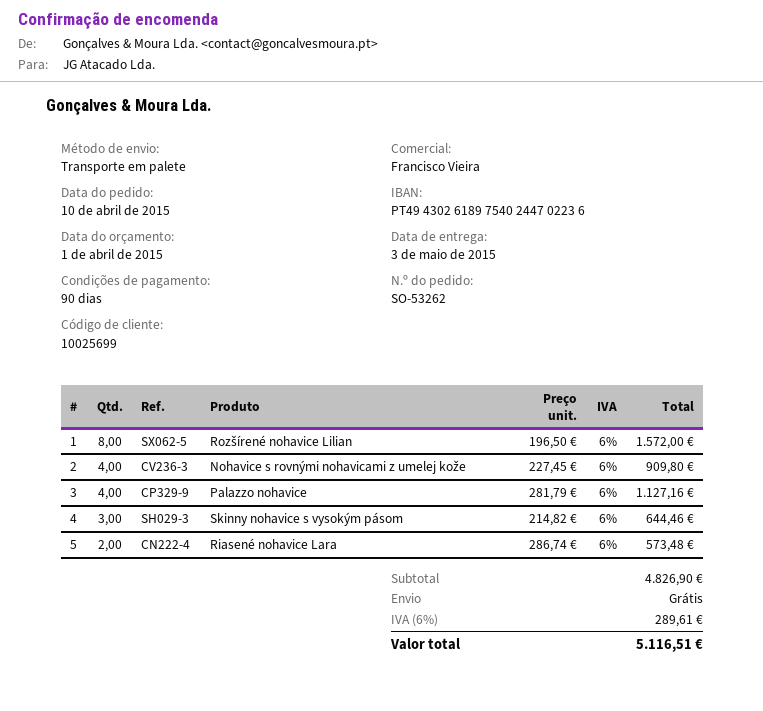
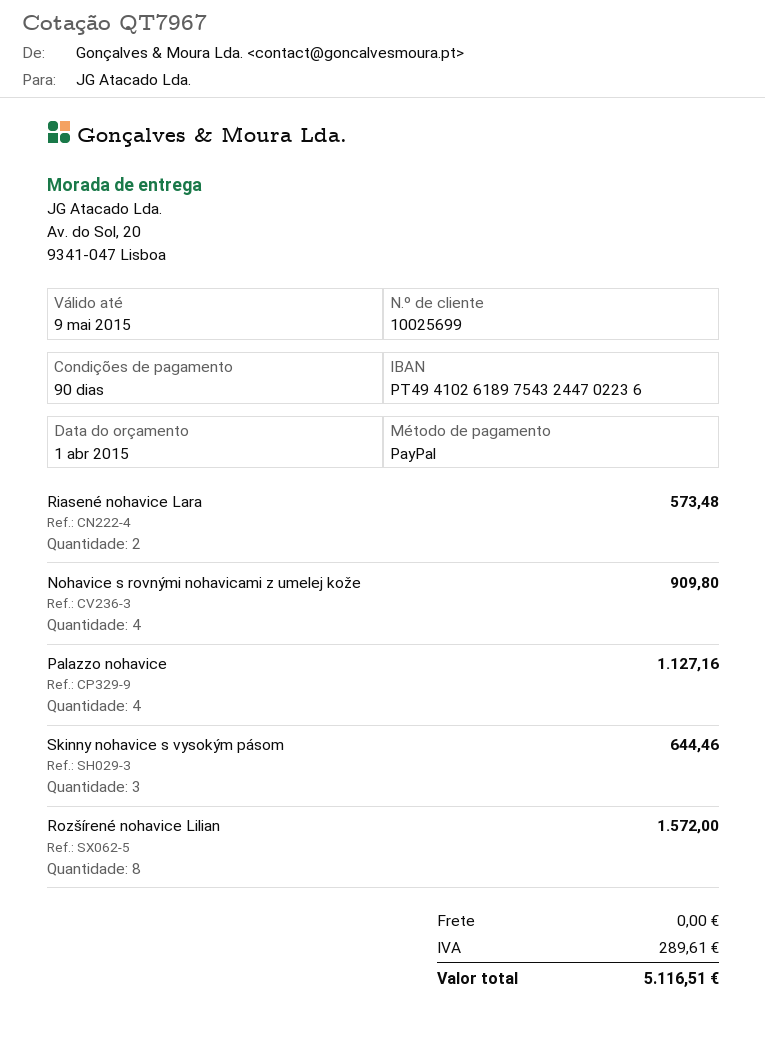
bank account: PT49430261897540244702236 -> PT49410261897543244702236

